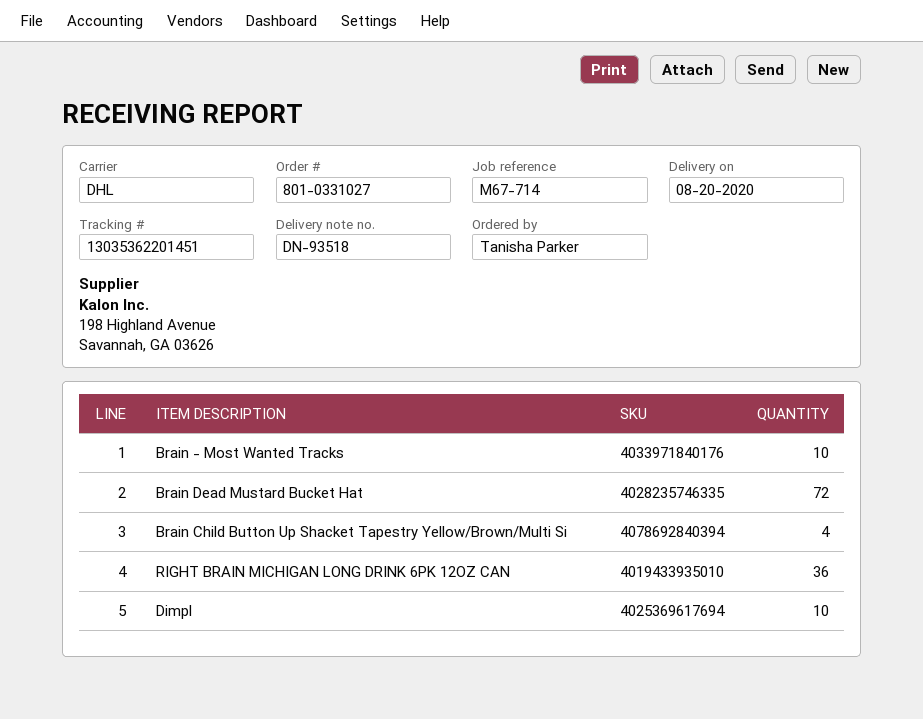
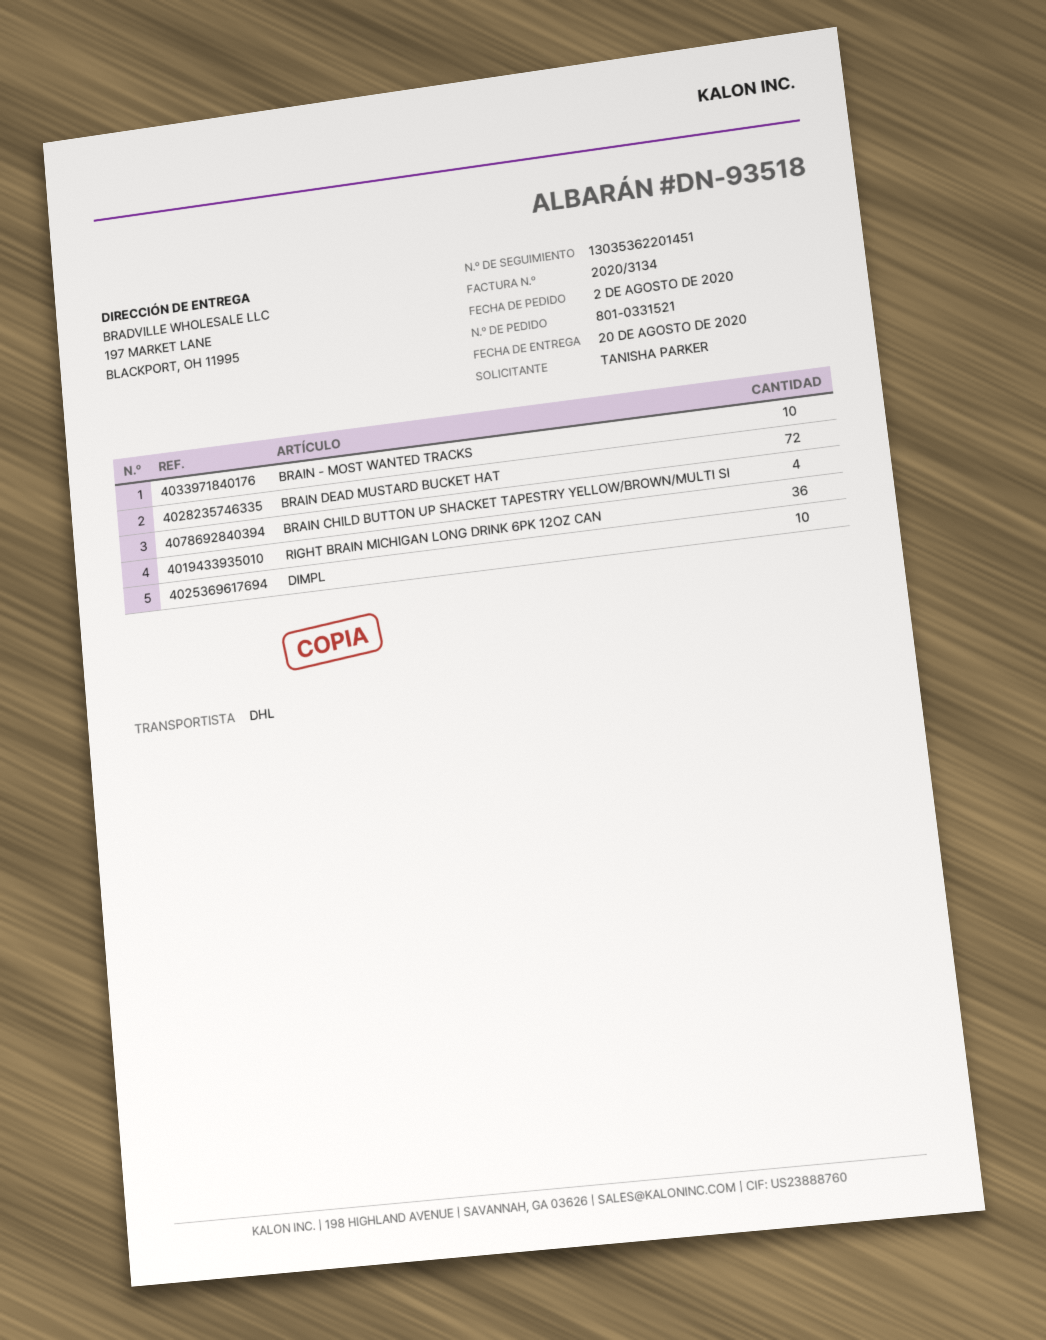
order number: 801-0331027 -> 801-0331521

